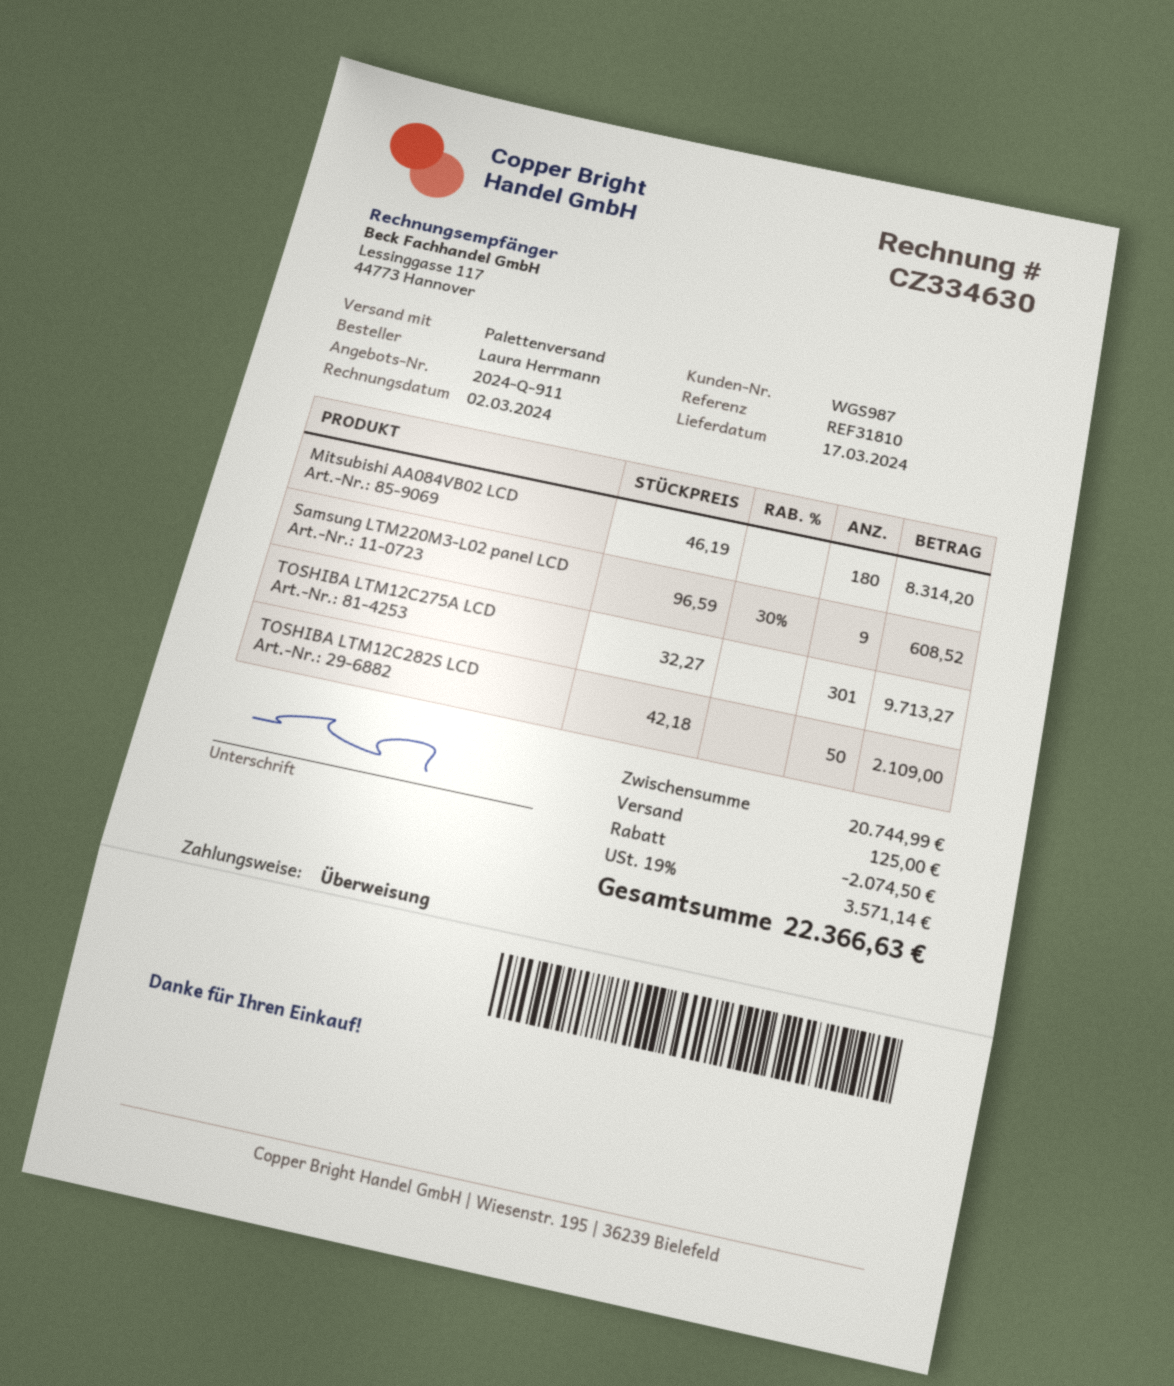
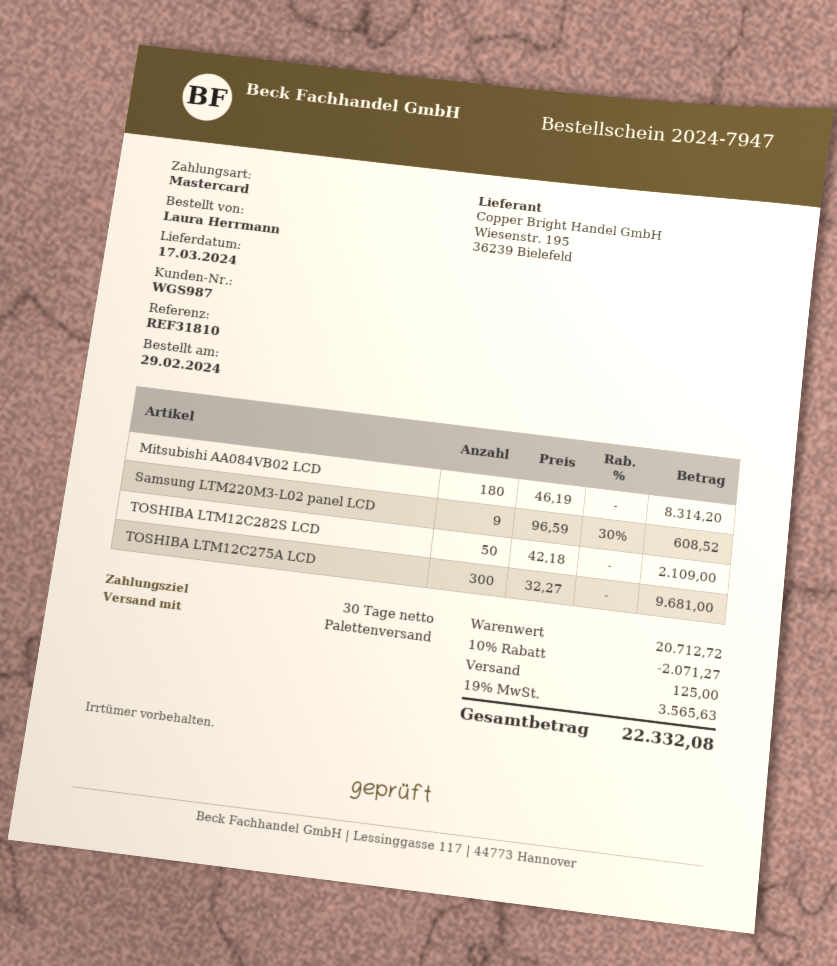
payment method: bank transfer -> Mastercard
TOSHIBA LTM12C275A LCD: 301 x 32.27 = 9713.27 -> 300 x 32.27 = 9681.00
subtotal: 20744.99 -> 20712.72
discount: 2074.50 -> 2071.27
tax: 19% = 3571.14 -> 19% = 3565.63
total: 22366.63 -> 22332.08

